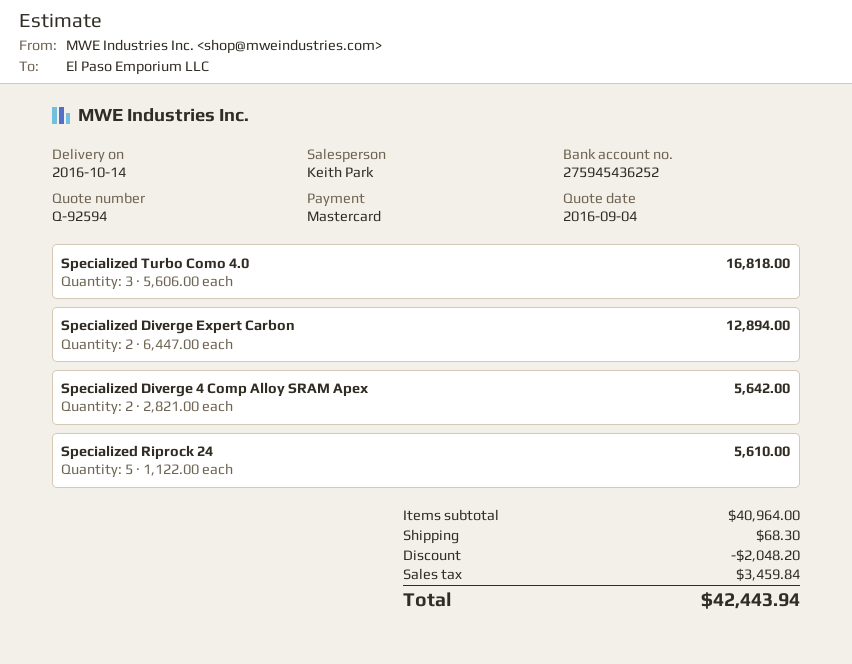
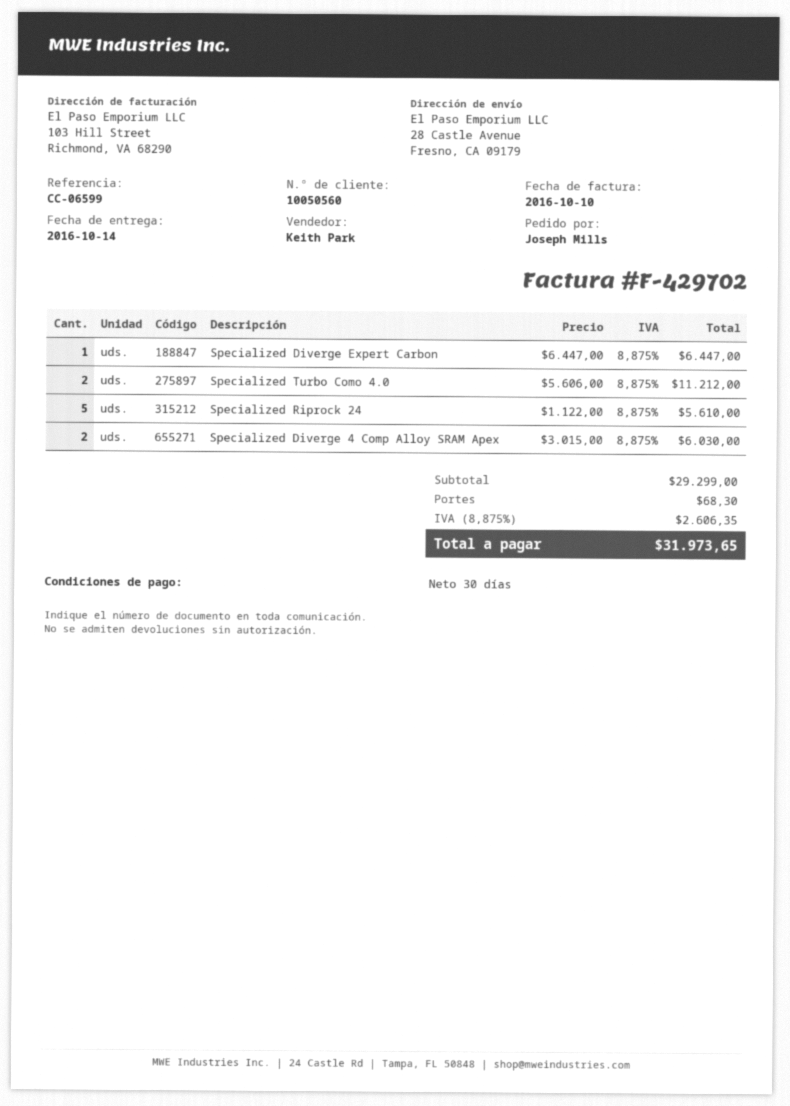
Specialized Turbo Como 4.0: 3 x 5606.00 = 16818.00 -> 2 x 5606.00 = 11212.00
Specialized Diverge Expert Carbon: 2 x 6447.00 = 12894.00 -> 1 x 6447.00 = 6447.00
Specialized Diverge 4 Comp Alloy SRAM Apex: 2 x 2821.00 = 5642.00 -> 2 x 3015.00 = 6030.00
subtotal: 40964.00 -> 29299.00
discount: 2048.20 -> none
tax: 3459.84 -> 2606.35
total: 42443.94 -> 31973.65

